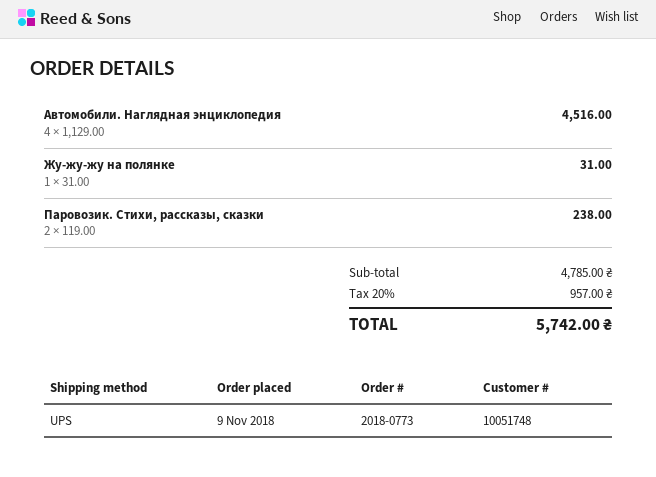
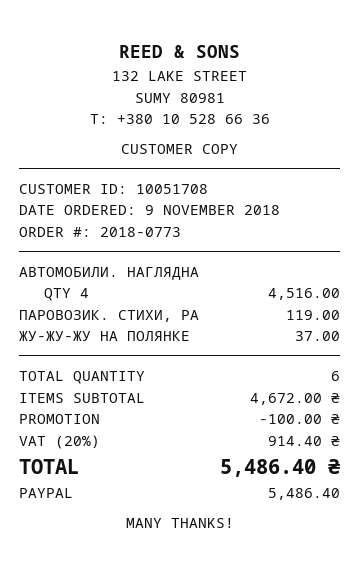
customer number: 10051748 -> 10051708
Жу-жу-жу на полянке: 1 for 31.00 -> 1 for 37.00
Паровозик. Стихи, рассказы, сказки: 2 for 238.00 -> 1 for 119.00
subtotal: 4785.00 -> 4672.00
discount: none -> 100.00
tax: 20% = 957.00 -> 20% = 914.40
total: 5742.00 -> 5486.40

